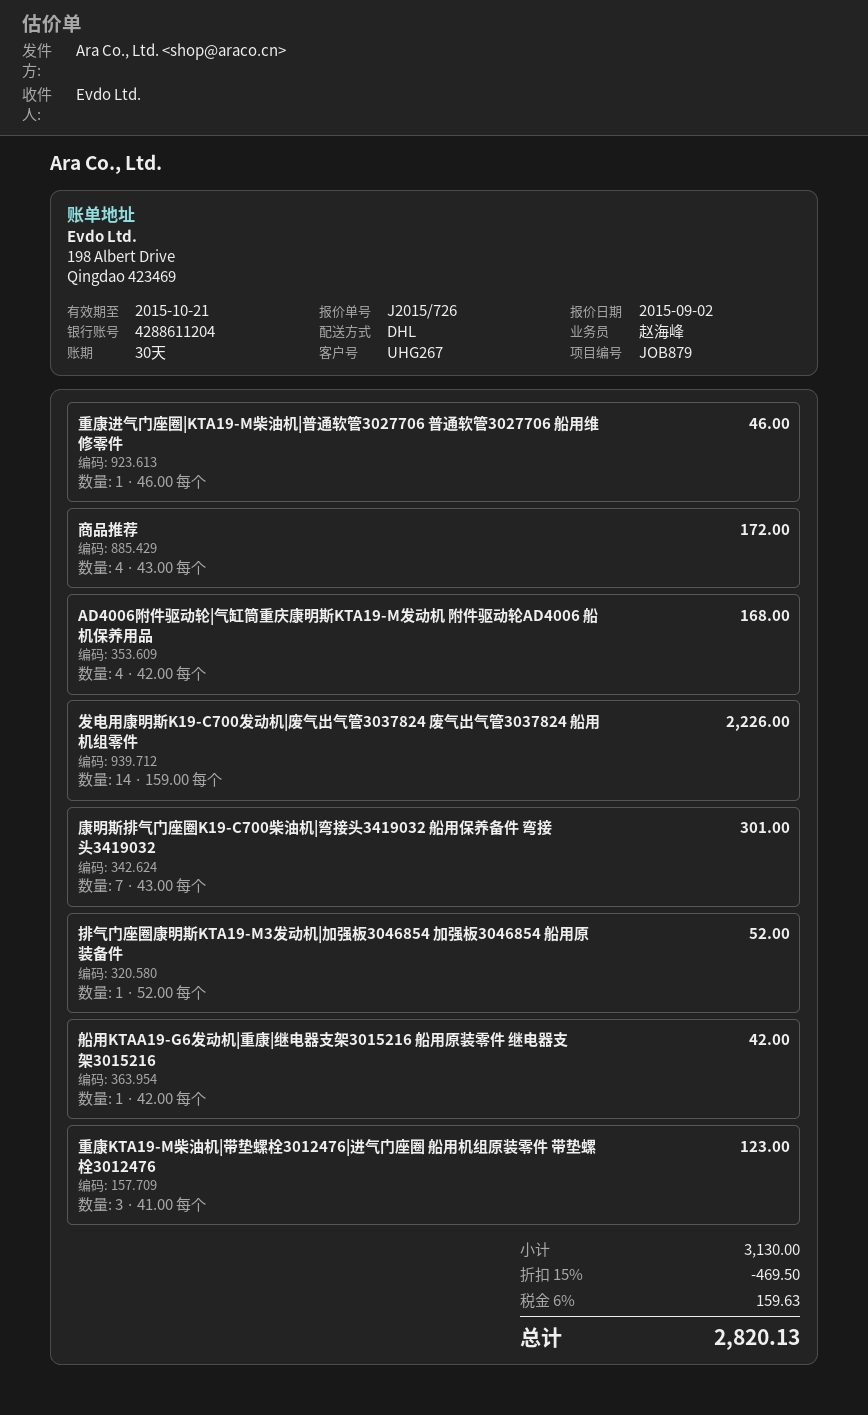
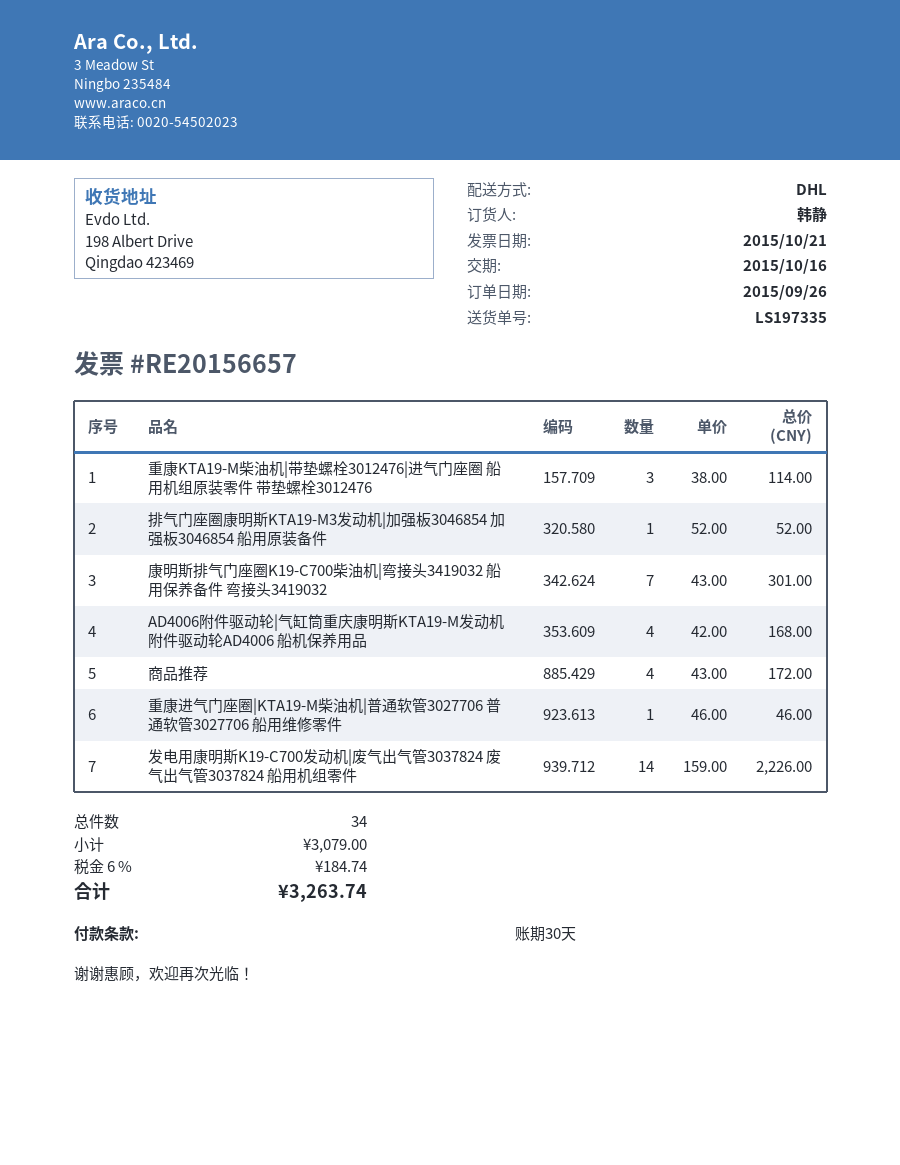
船用KTAA19-G6发动机|重康|继电器支架3015216 船用原装零件 继电器支架3015216: 1 x 42.00 = 42.00 -> none
重康KTA19-M柴油机|带垫螺栓3012476|进气门座圈 船用机组原装零件 带垫螺栓3012476: 3 x 41.00 = 123.00 -> 3 x 38.00 = 114.00
subtotal: 3130.00 -> 3079.00
discount: 15% = 469.50 -> none
tax: 6% = 159.63 -> 6% = 184.74
total: 2820.13 -> 3263.74

